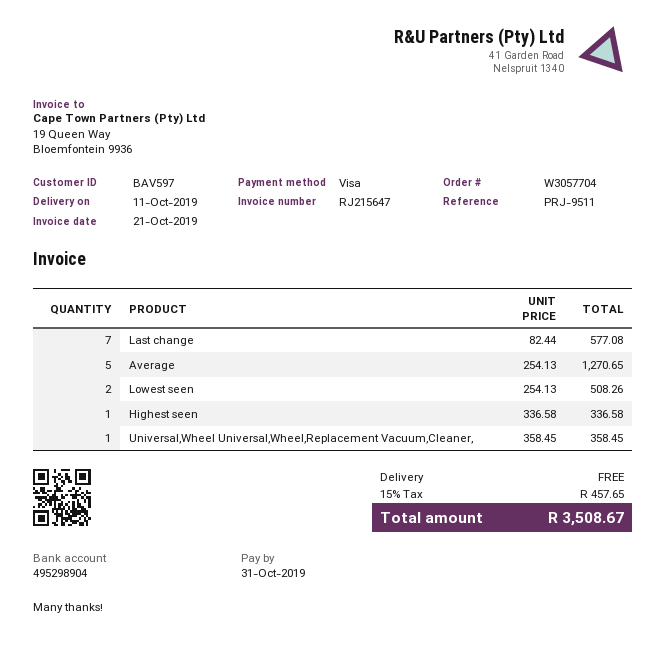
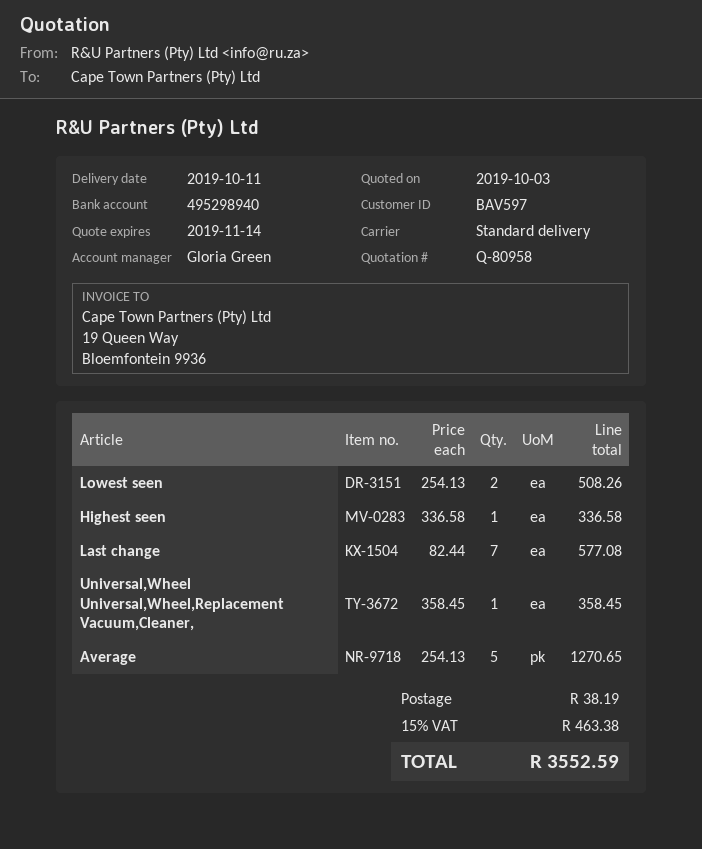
bank account: 495298904 -> 495298940
shipping: 0.00 -> 38.19
tax: 15% = 457.65 -> 15% = 463.38
total: 3508.67 -> 3552.59

